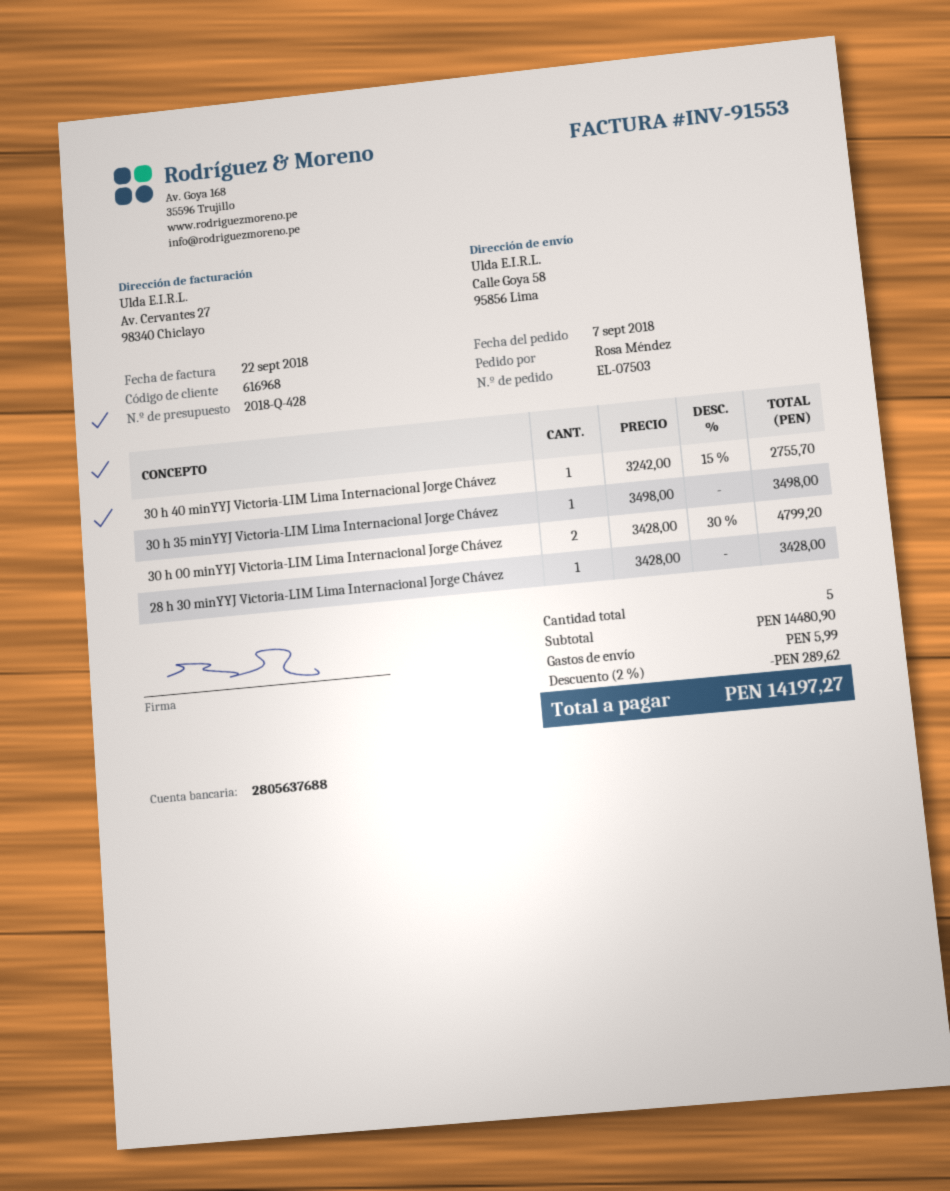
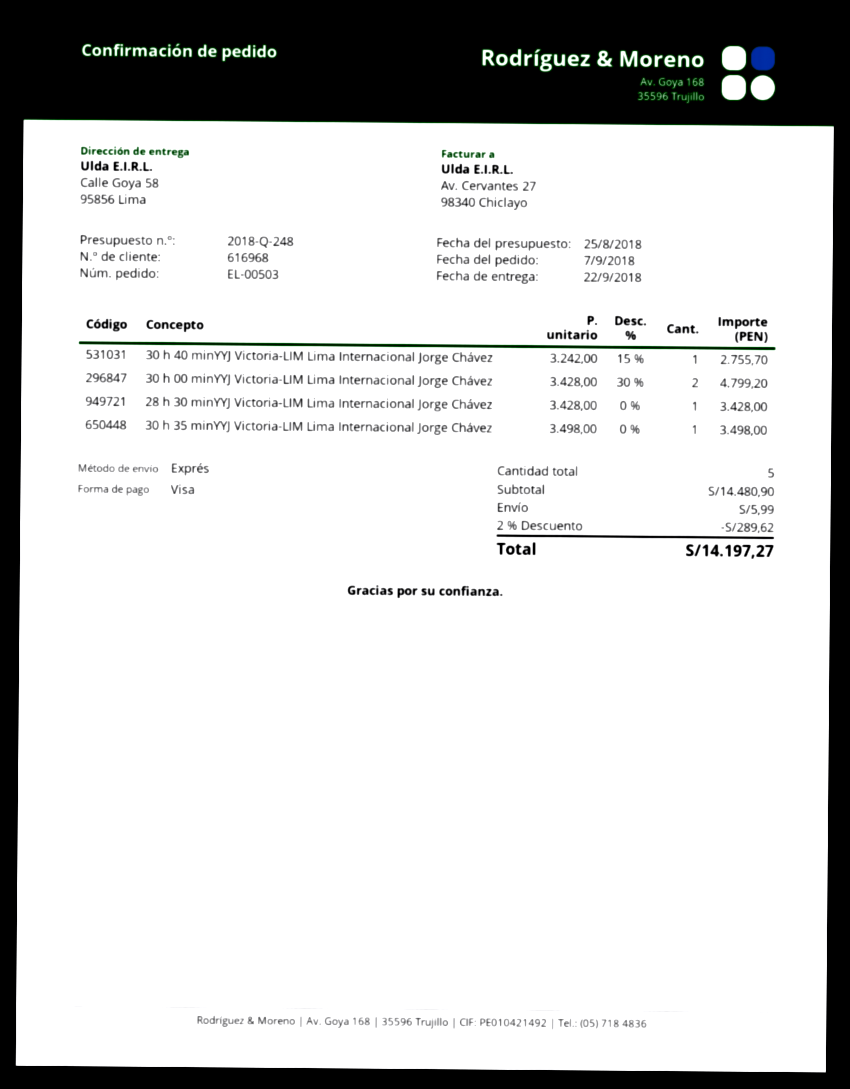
quote number: 2018-Q-428 -> 2018-Q-248
order number: EL-07503 -> EL-00503

